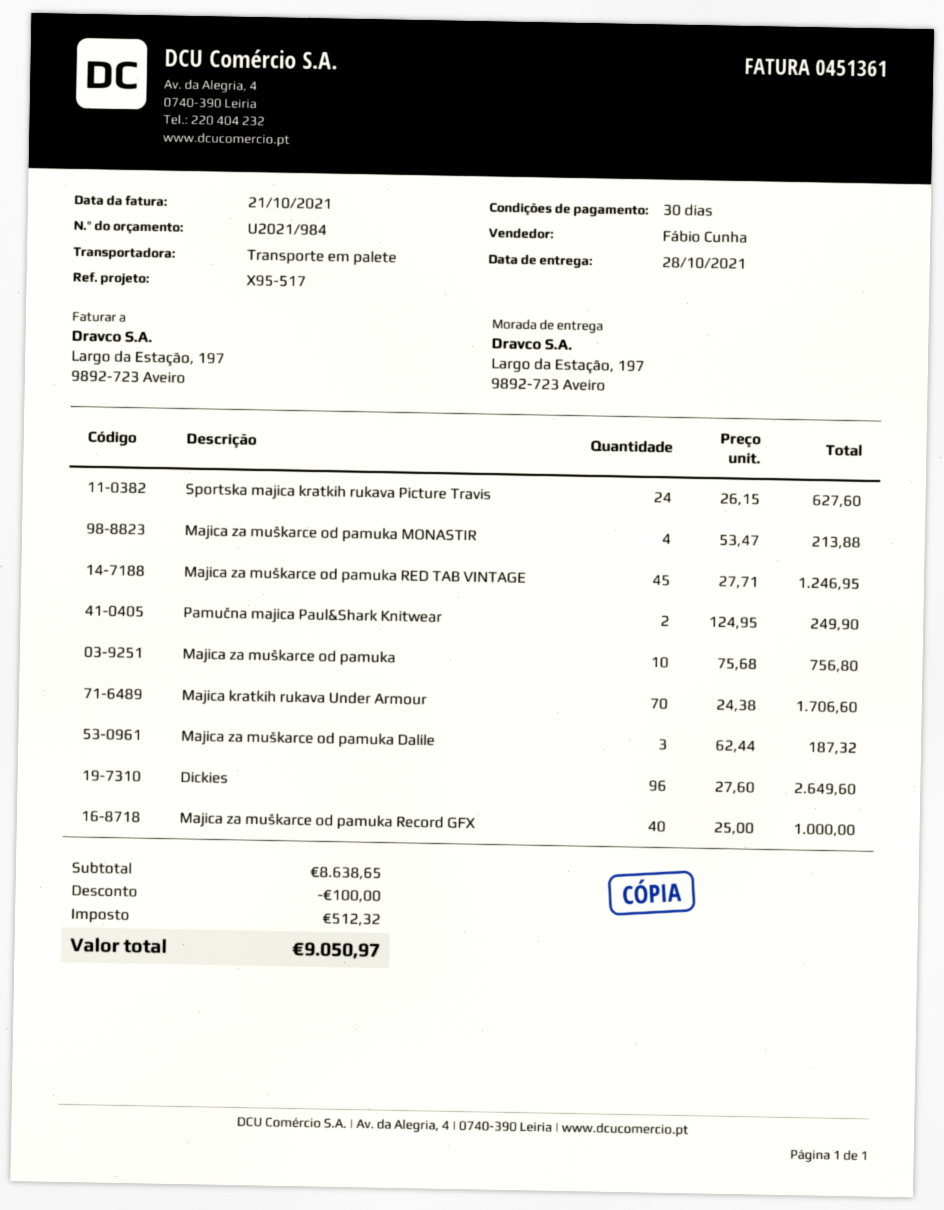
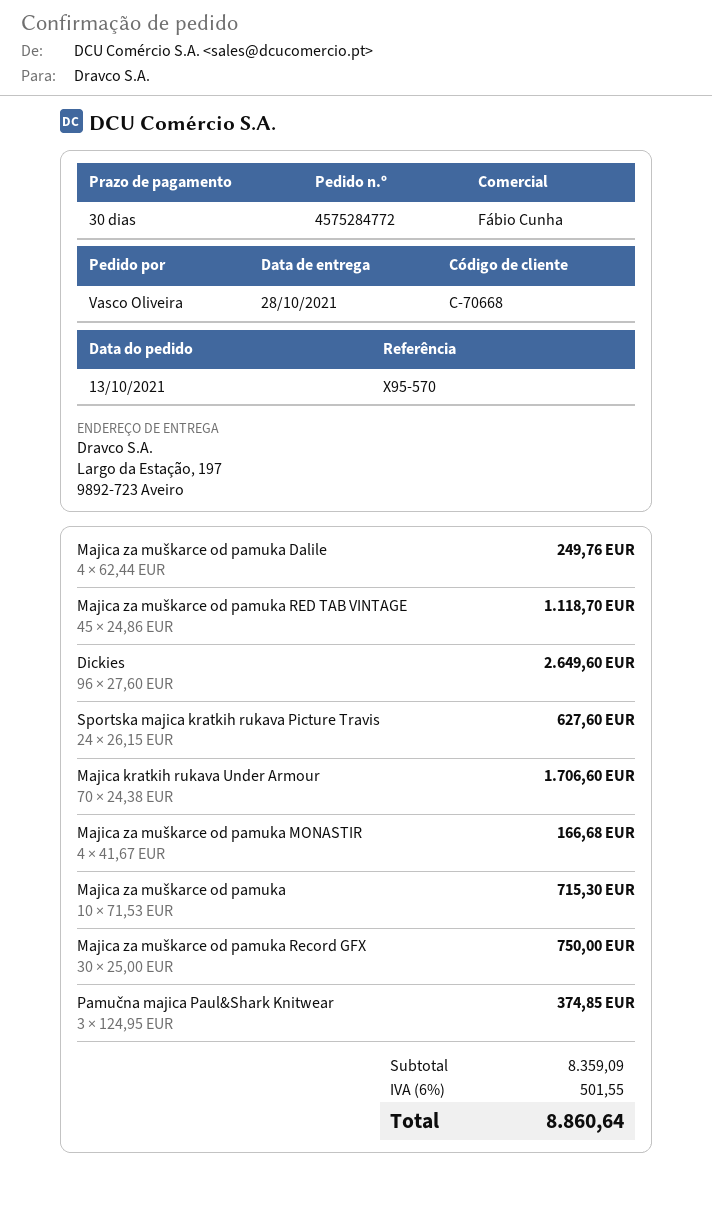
reference: X95-517 -> X95-570
Majica za muškarce od pamuka MONASTIR: 4 x 53.47 = 213.88 -> 4 x 41.67 = 166.68
Majica za muškarce od pamuka RED TAB VINTAGE: 45 x 27.71 = 1246.95 -> 45 x 24.86 = 1118.70
Pamučna majica Paul&Shark Knitwear: 2 x 124.95 = 249.90 -> 3 x 124.95 = 374.85
Majica za muškarce od pamuka: 10 x 75.68 = 756.80 -> 10 x 71.53 = 715.30
Majica za muškarce od pamuka Dalile: 3 x 62.44 = 187.32 -> 4 x 62.44 = 249.76
Majica za muškarce od pamuka Record GFX: 40 x 25.00 = 1000.00 -> 30 x 25.00 = 750.00
subtotal: 8638.65 -> 8359.09
discount: 100.00 -> none
tax: 512.32 -> 501.55
total: 9050.97 -> 8860.64

